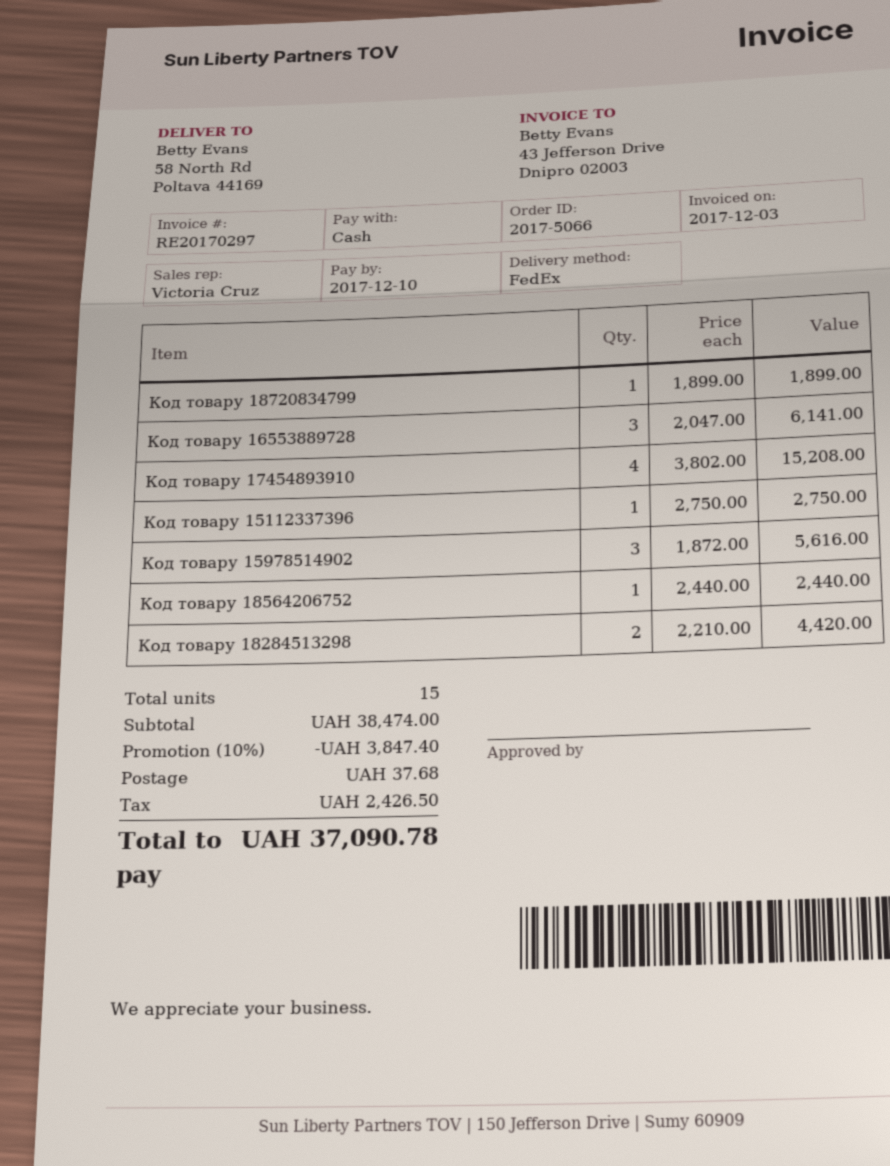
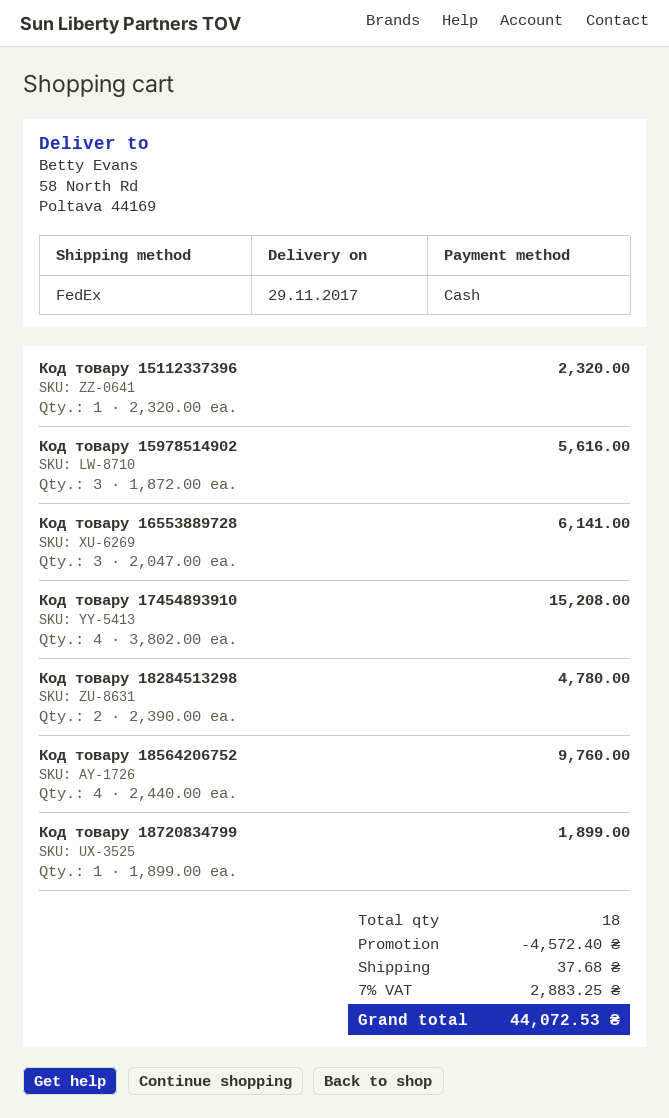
Код товару 15112337396: 1 x 2750.00 = 2750.00 -> 1 x 2320.00 = 2320.00
Код товару 18564206752: 1 x 2440.00 = 2440.00 -> 4 x 2440.00 = 9760.00
Код товару 18284513298: 2 x 2210.00 = 4420.00 -> 2 x 2390.00 = 4780.00
total quantity: 15 -> 18
discount: 3847.40 -> 4572.40
tax: 2426.50 -> 2883.25
total: 37090.78 -> 44072.53

